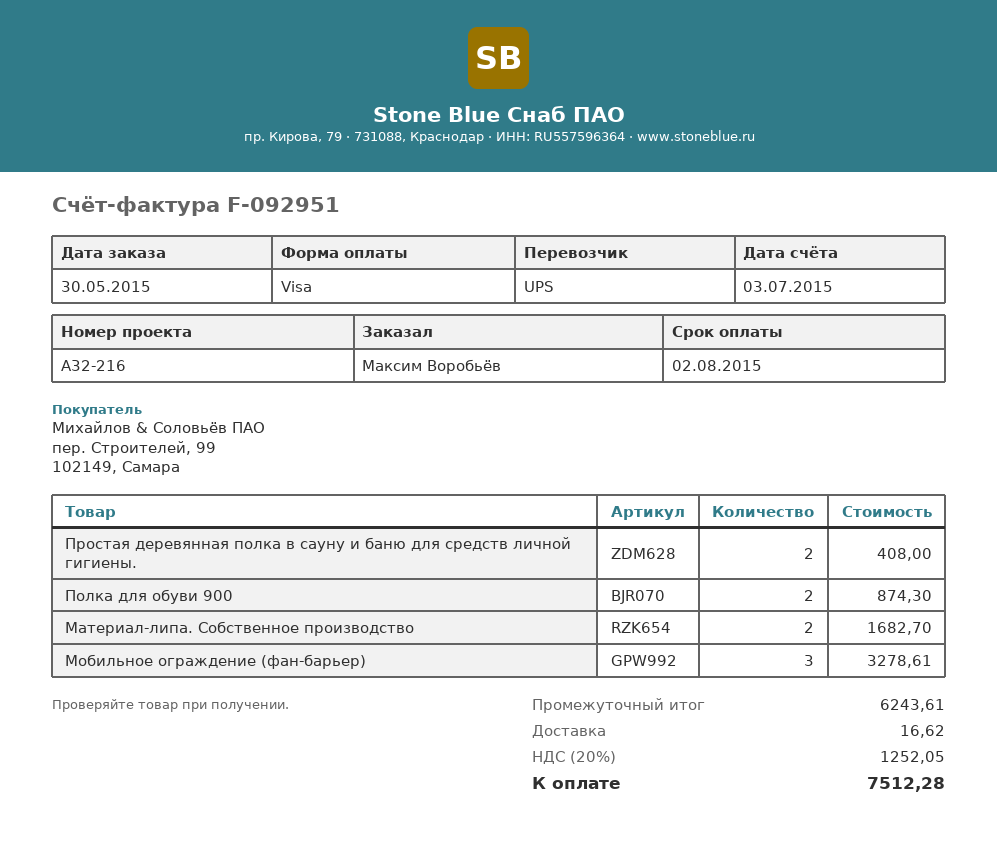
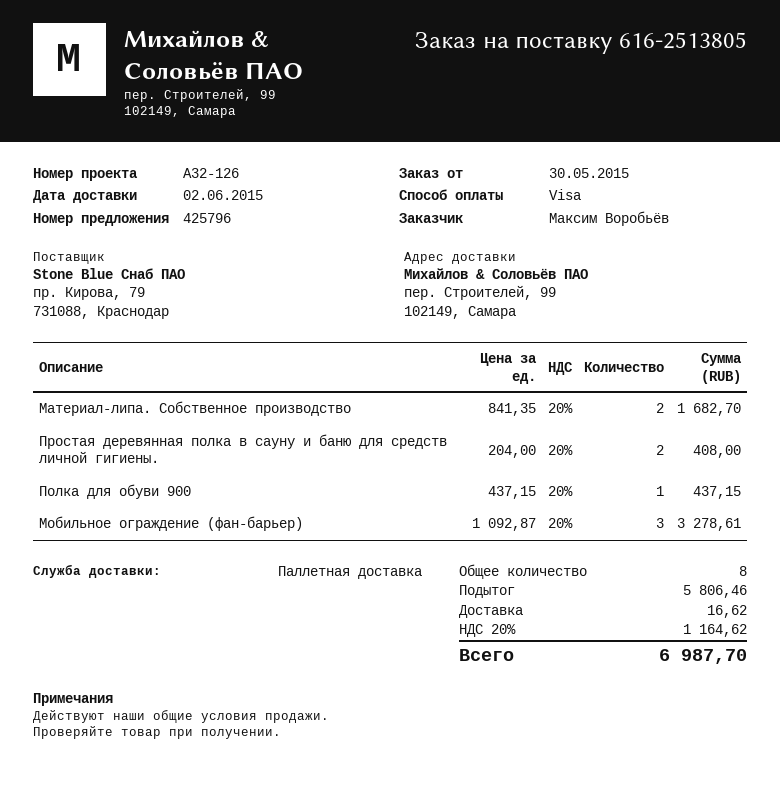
reference: A32-216 -> A32-126
shipping method: UPS -> pallet freight
Полка для обуви 900: 2 for 874.30 -> 1 for 437.15
subtotal: 6243.61 -> 5806.46
tax: 20% = 1252.05 -> 20% = 1164.62
total: 7512.28 -> 6987.70

